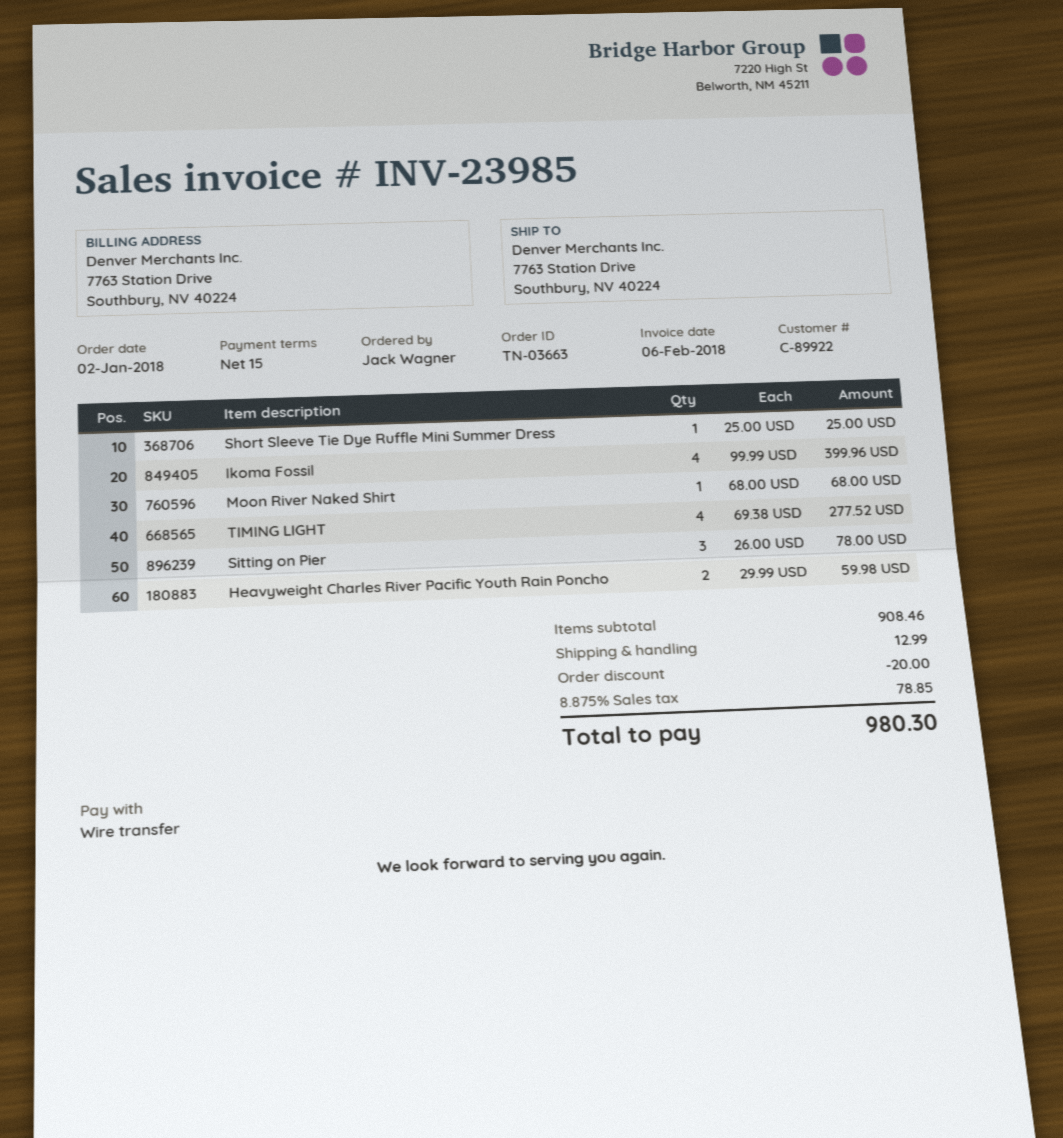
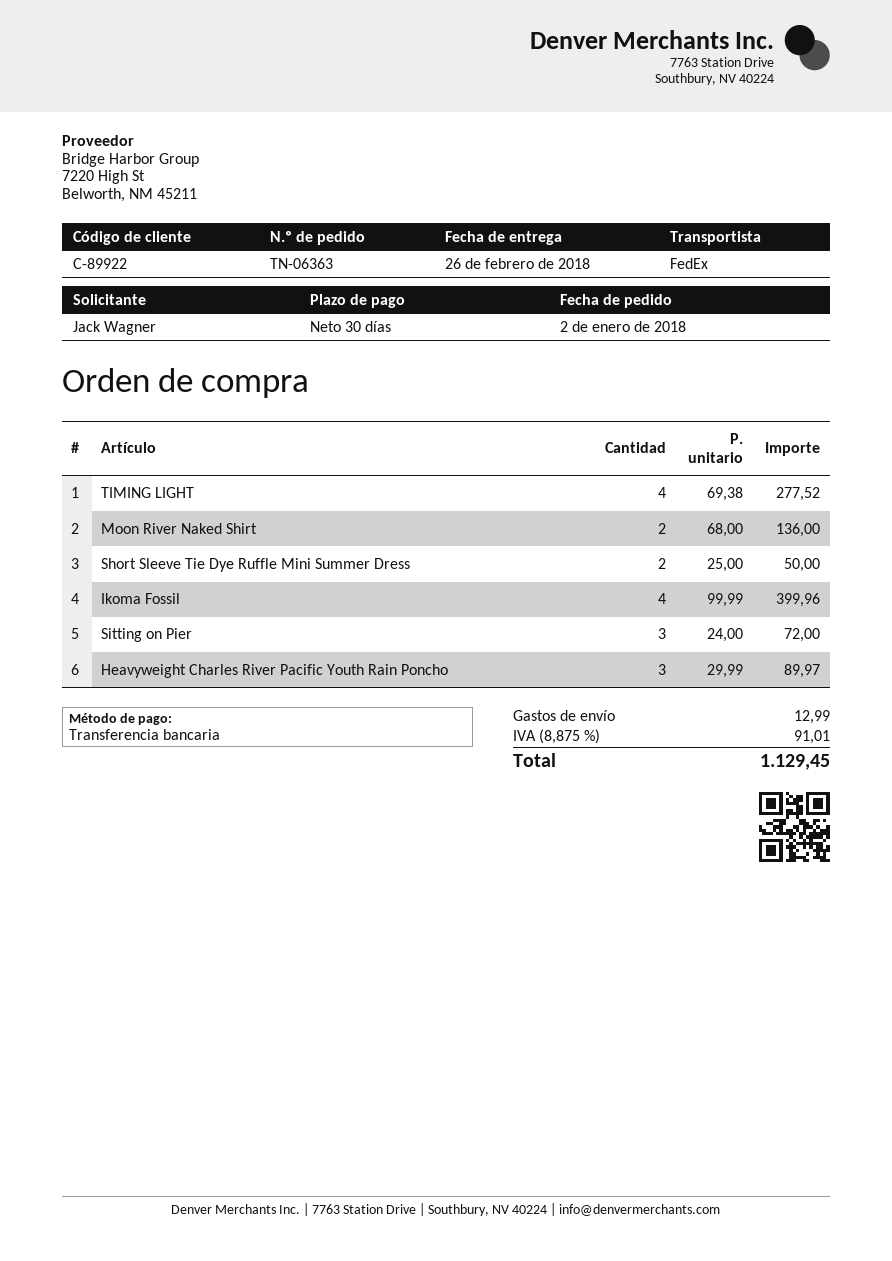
order number: TN-03663 -> TN-06363
payment terms: 15 days -> 30 days
Short Sleeve Tie Dye Ruffle Mini Summer Dress: 1 x 25.00 = 25.00 -> 2 x 25.00 = 50.00
Moon River Naked Shirt: 1 x 68.00 = 68.00 -> 2 x 68.00 = 136.00
Sitting on Pier: 3 x 26.00 = 78.00 -> 3 x 24.00 = 72.00
Heavyweight Charles River Pacific Youth Rain Poncho: 2 x 29.99 = 59.98 -> 3 x 29.99 = 89.97
discount: 20.00 -> none
tax: 8.875% = 78.85 -> 8.875% = 91.01
total: 980.30 -> 1129.45

